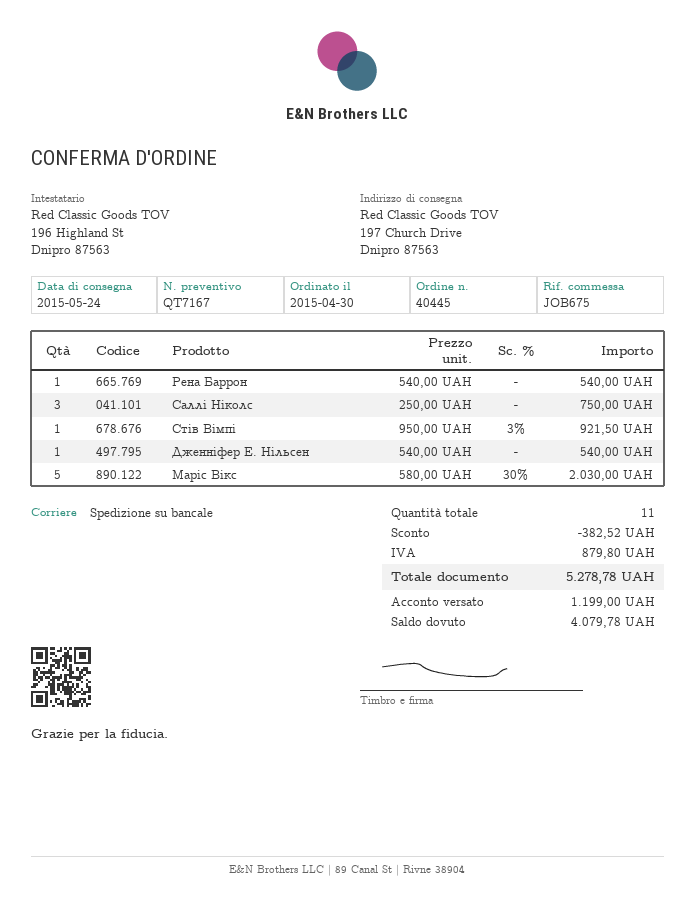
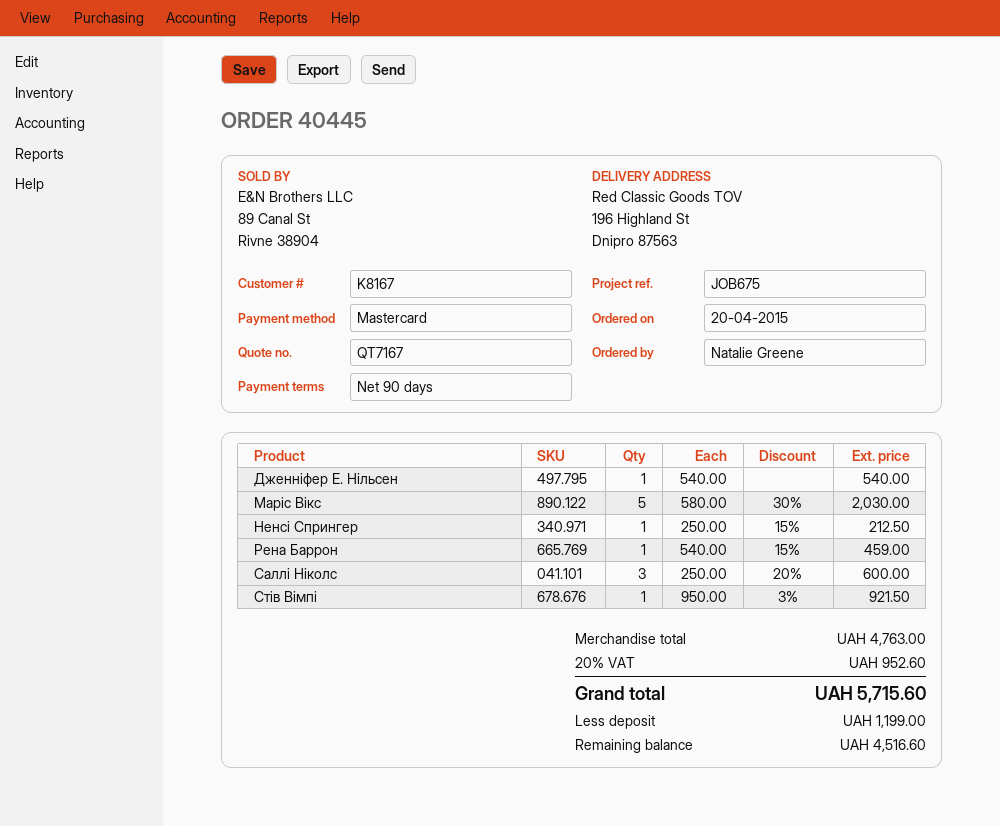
order date: 2015-04-30 -> 2015-04-20
ship to: 197 Church Drive, Dnipro 87563 -> 196 Highland St, Dnipro 87563
Рена Баррон: 1 x 540.00 = 540.00 -> 1 x 540.00 - 15% = 459.00
Саллі Ніколс: 3 x 250.00 = 750.00 -> 3 x 250.00 - 20% = 600.00
Ненсі Спрингер: none -> 1 x 250.00 - 15% = 212.50
discount: 382.52 -> none
tax: 879.80 -> 952.60
total: 5278.78 -> 5715.60
balance: 4079.78 -> 4516.60

